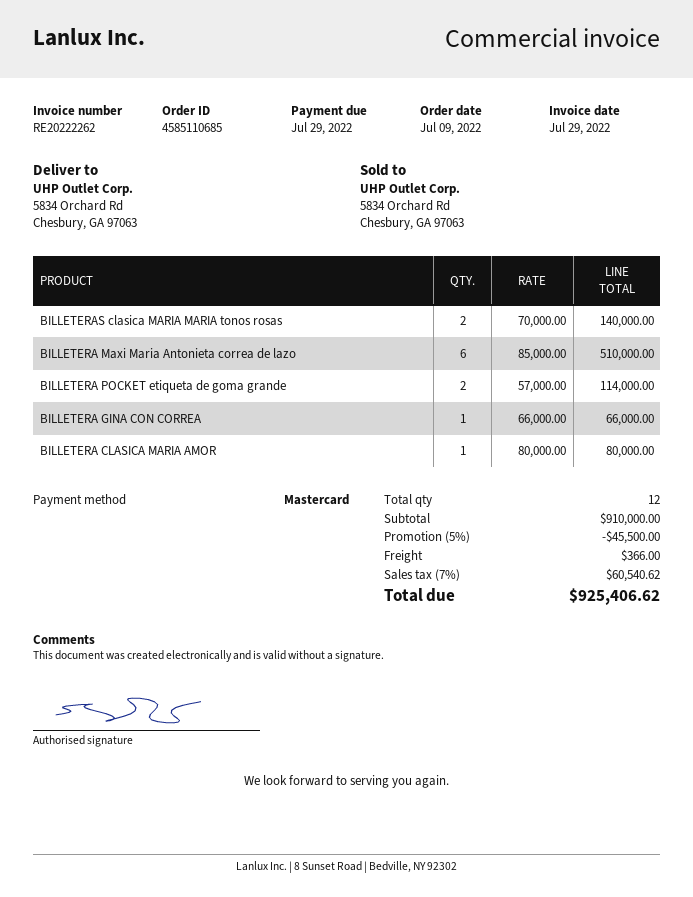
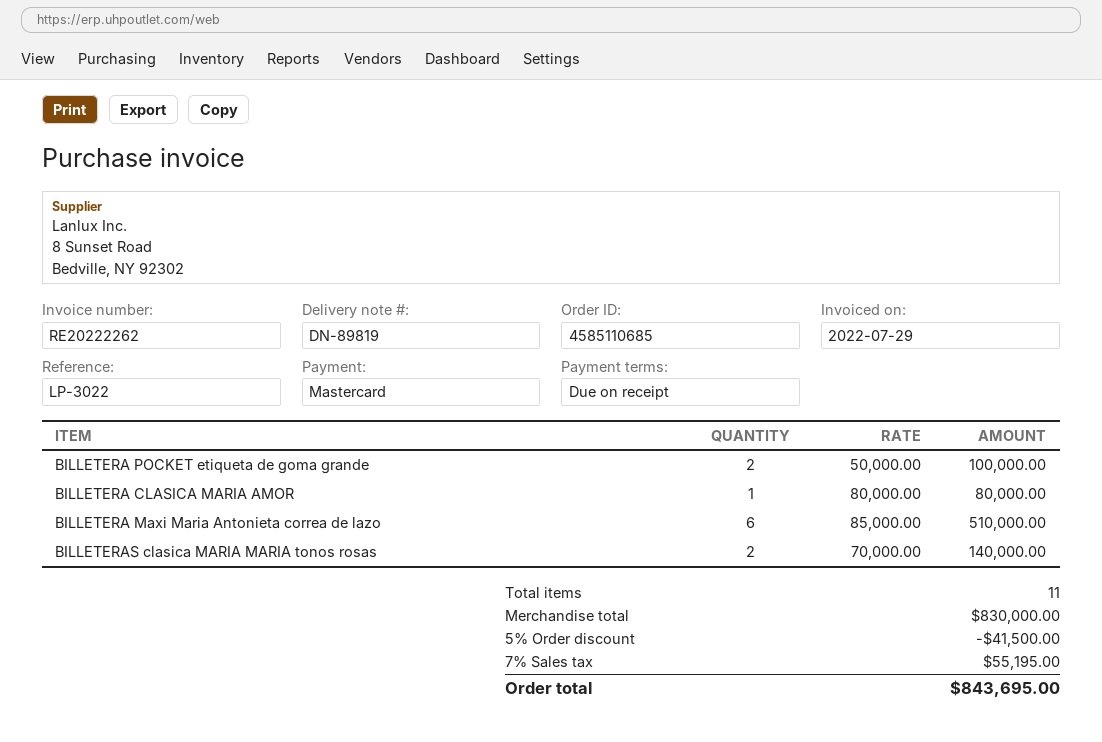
BILLETERA POCKET etiqueta de goma grande: 2 x 57000.00 = 114000.00 -> 2 x 50000.00 = 100000.00
BILLETERA GINA CON CORREA: 1 x 66000.00 = 66000.00 -> none
total quantity: 12 -> 11
subtotal: 910000.00 -> 830000.00
discount: 5% = 45500.00 -> 5% = 41500.00
shipping: 366.00 -> none
tax: 7% = 60540.62 -> 7% = 55195.00
total: 925406.62 -> 843695.00

